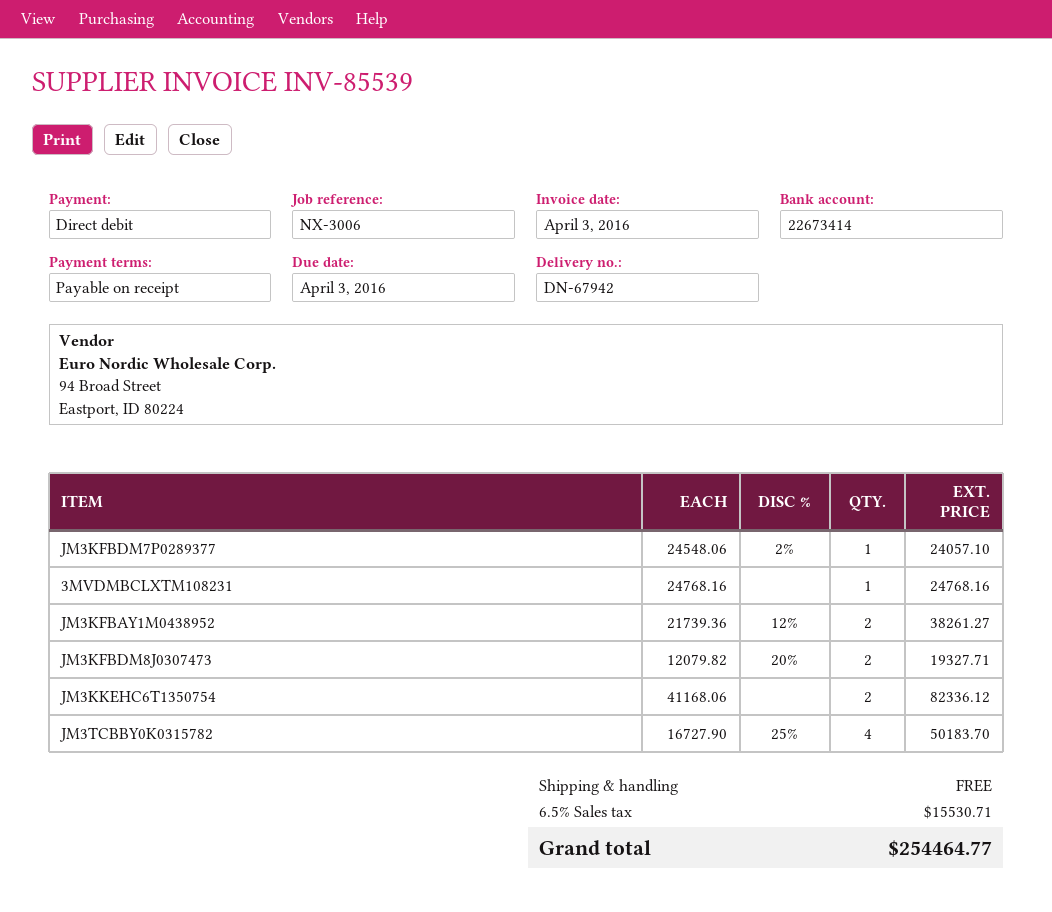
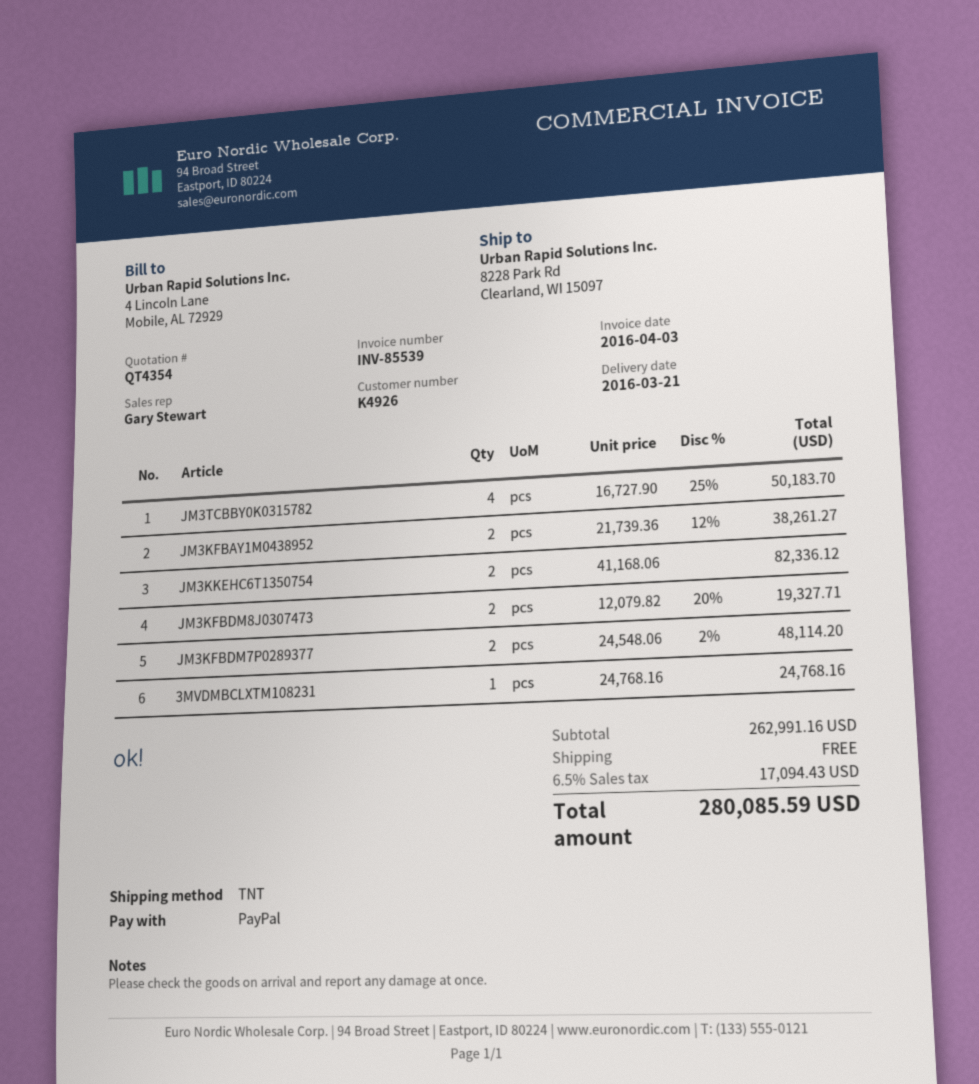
payment method: direct debit -> PayPal
JM3KFBDM7P0289377: 1 x 24548.06 - 2% = 24057.10 -> 2 x 24548.06 - 2% = 48114.20
tax: 6.5% = 15530.71 -> 6.5% = 17094.43
total: 254464.77 -> 280085.59

